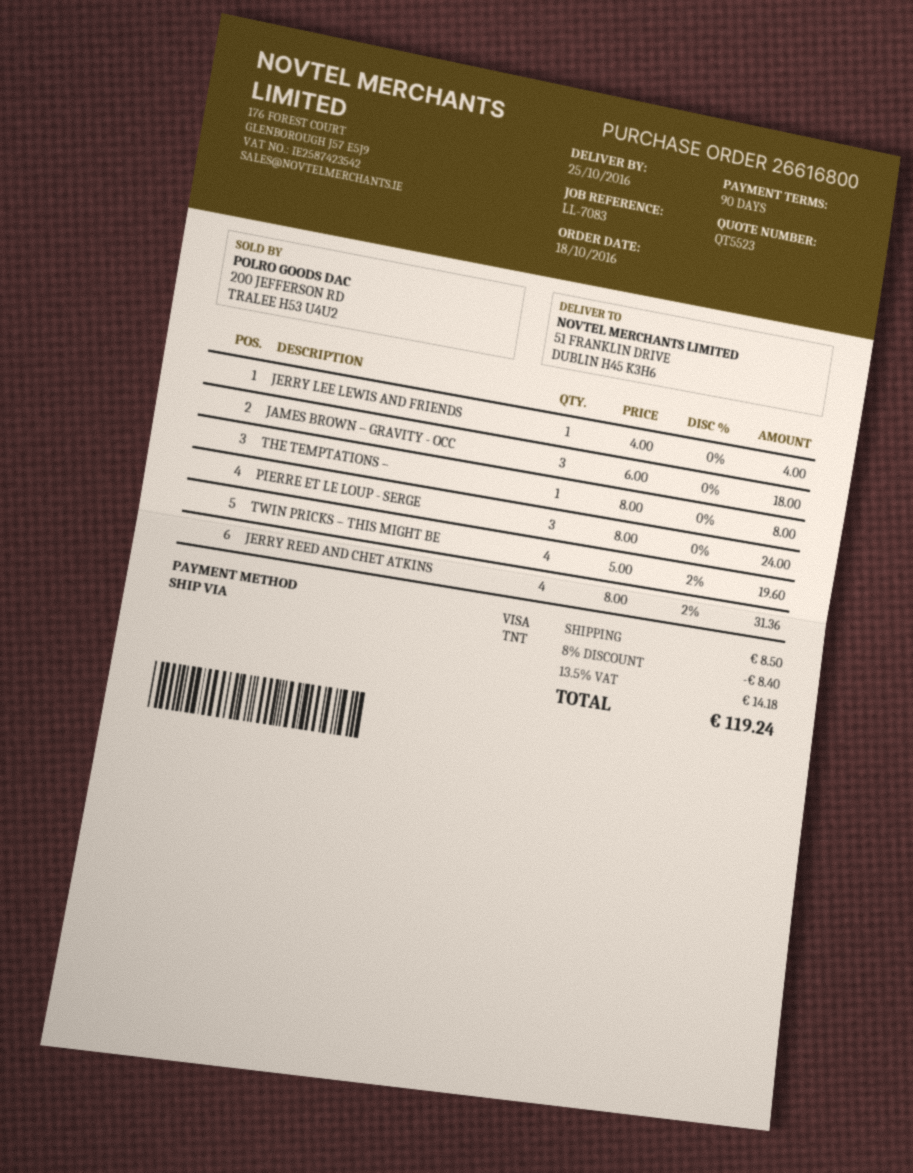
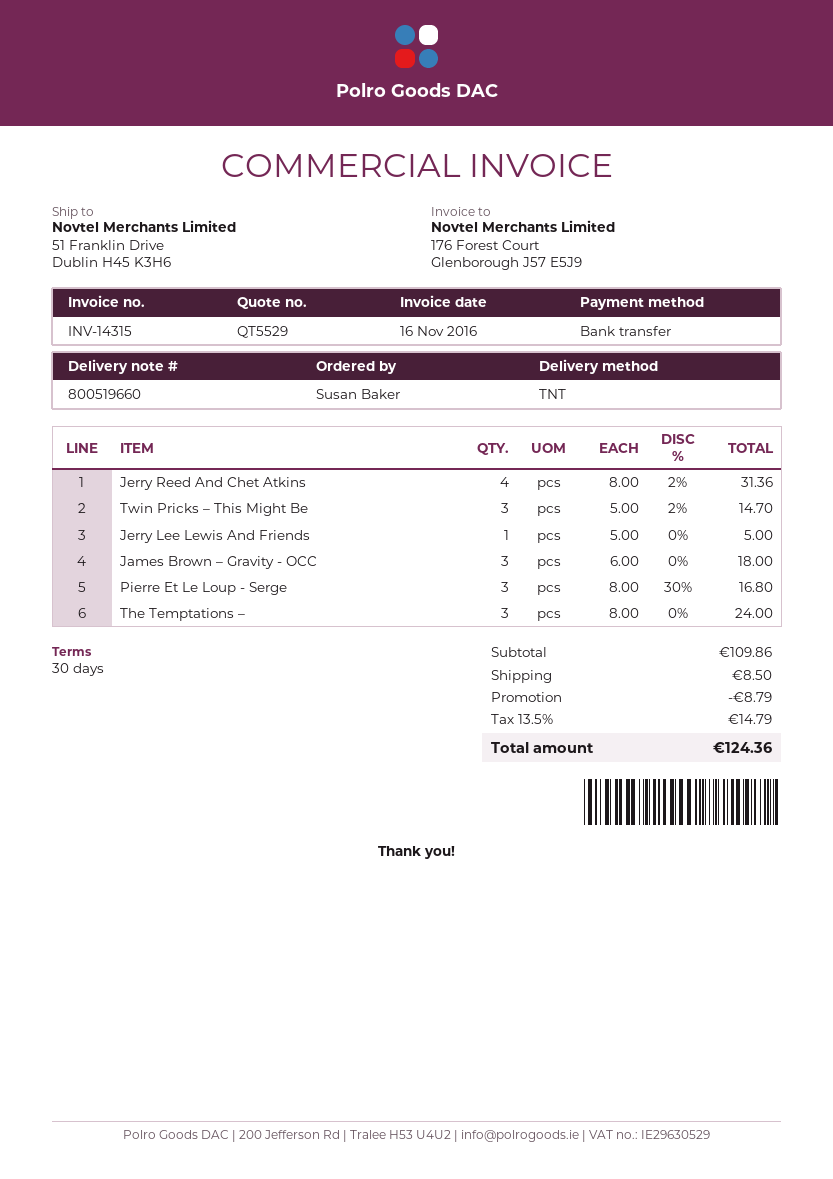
quote number: QT5523 -> QT5529
payment terms: 90 days -> 30 days
payment method: Visa -> bank transfer
JERRY LEE LEWIS AND FRIENDS: 1 x 4.00 = 4.00 -> 1 x 5.00 = 5.00
THE TEMPTATIONS –: 1 x 8.00 = 8.00 -> 3 x 8.00 = 24.00
PIERRE ET LE LOUP - SERGE: 3 x 8.00 = 24.00 -> 3 x 8.00 - 30% = 16.80
TWIN PRICKS – THIS MIGHT BE: 4 x 5.00 - 2% = 19.60 -> 3 x 5.00 - 2% = 14.70
discount: 8.40 -> 8.79
tax: 13.5% = 14.18 -> 13.5% = 14.79
total: 119.24 -> 124.36

